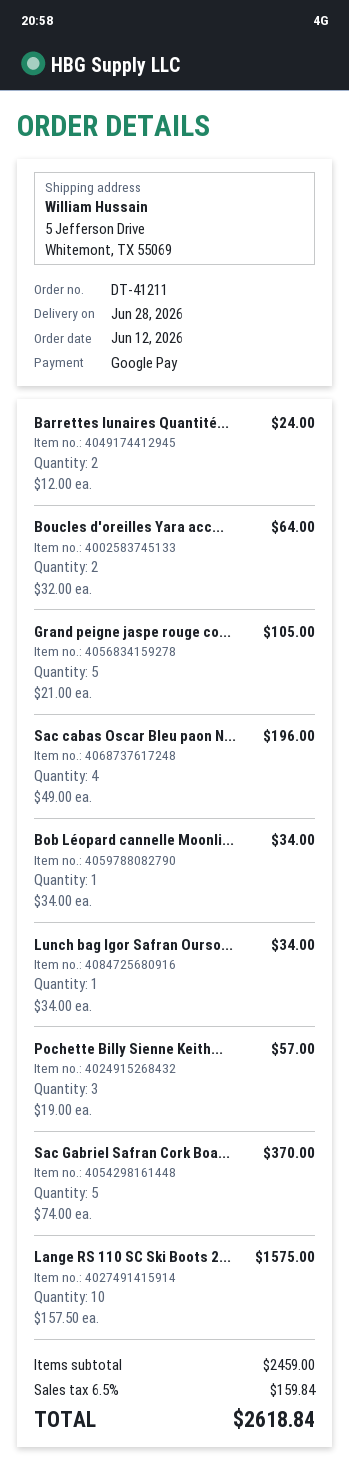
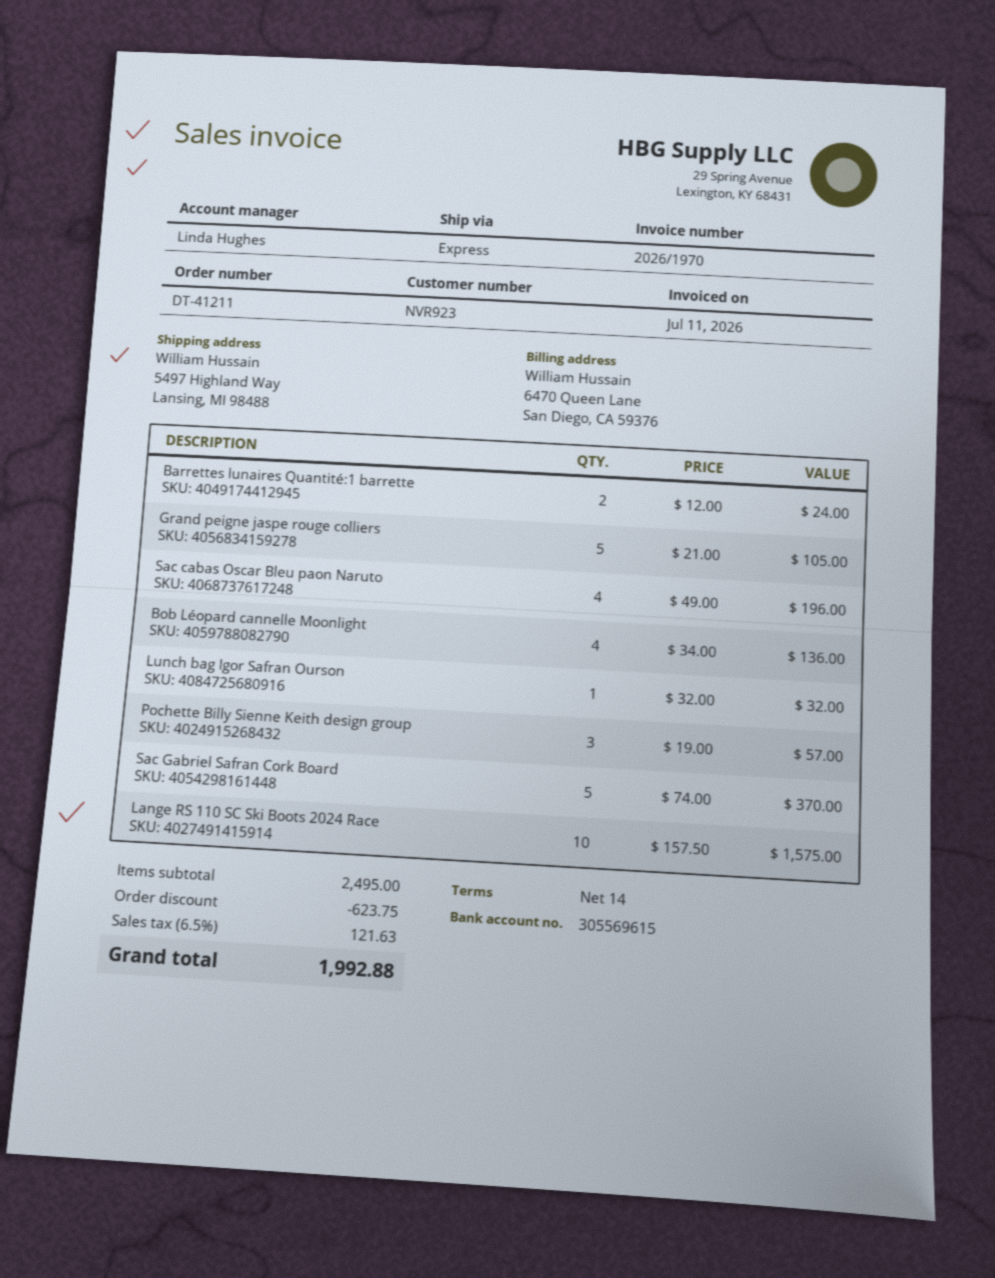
ship to: 5 Jefferson Drive, Whitemont, TX 55069 -> 5497 Highland Way, Lansing, MI 98488
Boucles d'oreilles Yara acc...: 2 x 32.00 = 64.00 -> none
Bob Léopard cannelle Moonli...: 1 x 34.00 = 34.00 -> 4 x 34.00 = 136.00
Lunch bag Igor Safran Ourso...: 1 x 34.00 = 34.00 -> 1 x 32.00 = 32.00
subtotal: 2459.00 -> 2495.00
discount: none -> 623.75
tax: 6.5% = 159.84 -> 6.5% = 121.63
total: 2618.84 -> 1992.88

